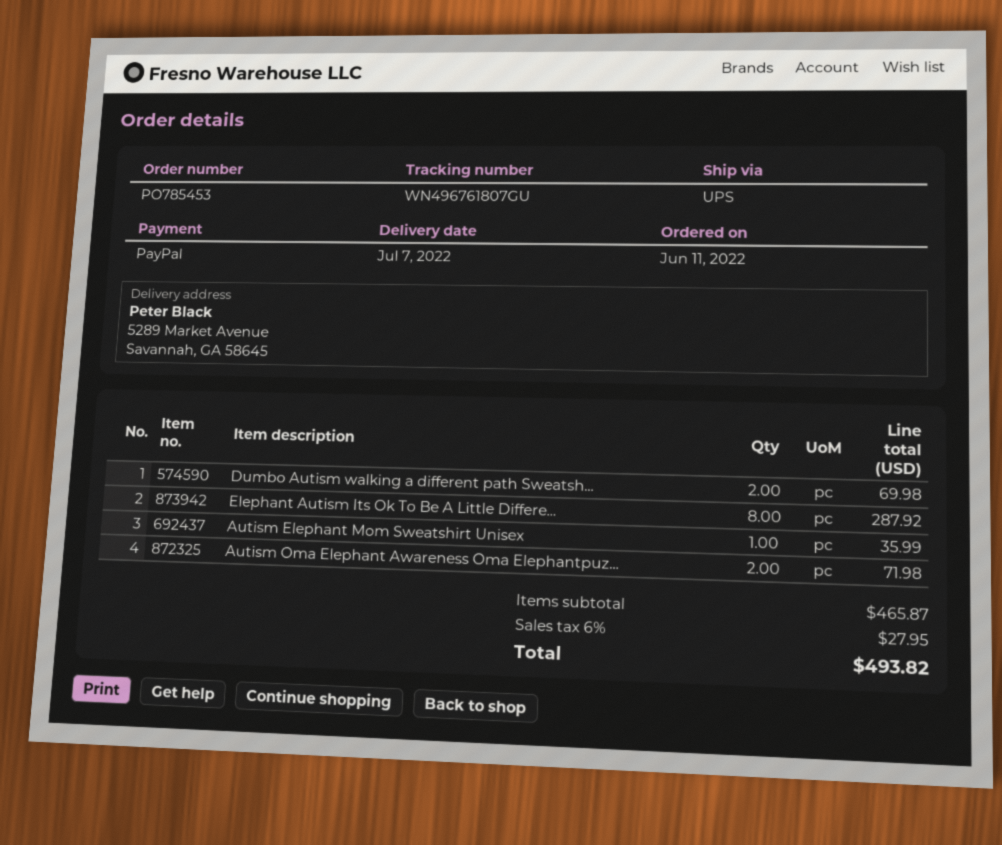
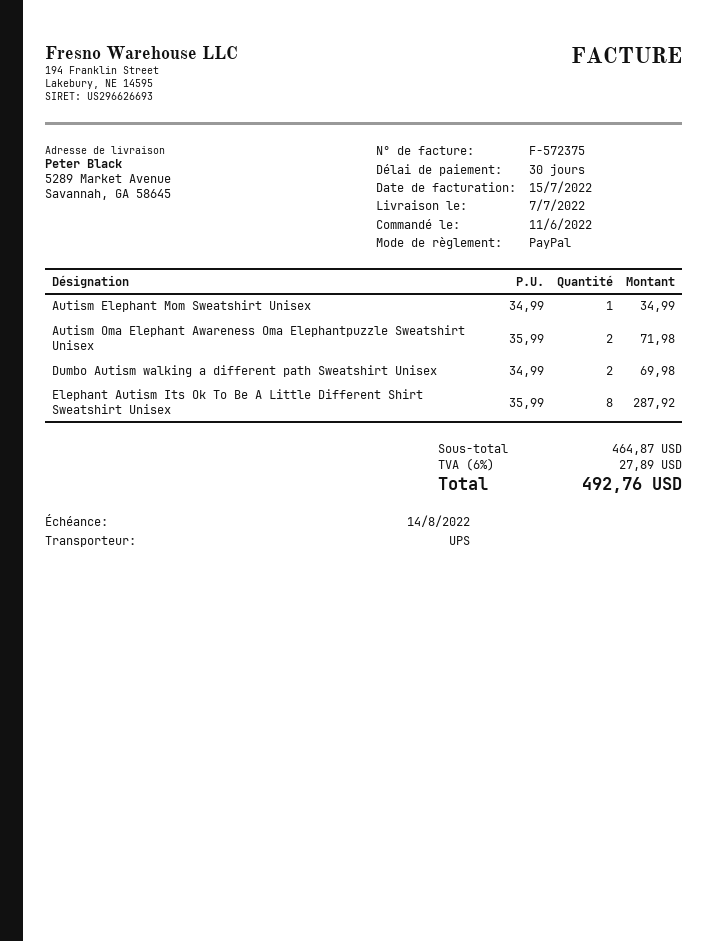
Autism Elephant Mom Sweatshirt Unisex: 1 for 35.99 -> 1 for 34.99
subtotal: 465.87 -> 464.87
tax: 6% = 27.95 -> 6% = 27.89
total: 493.82 -> 492.76

